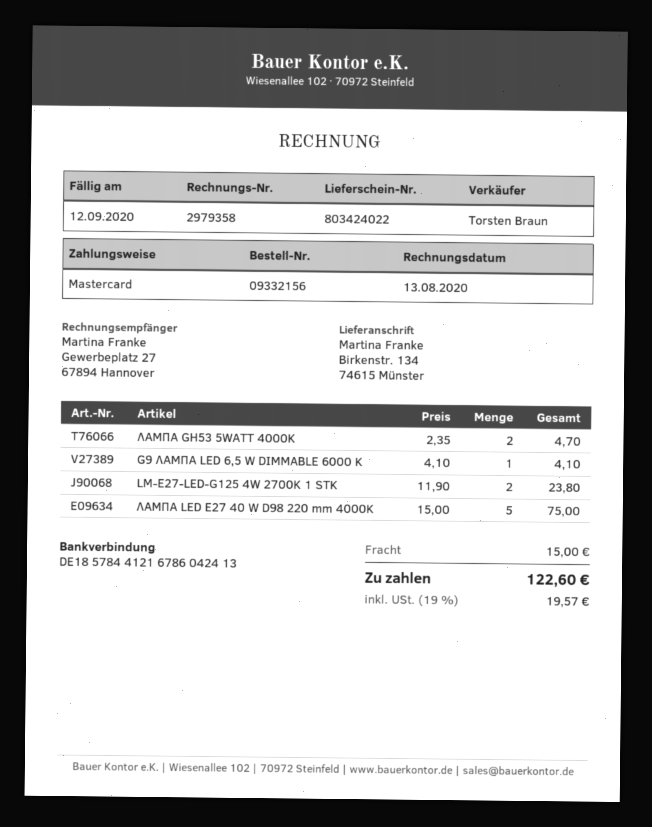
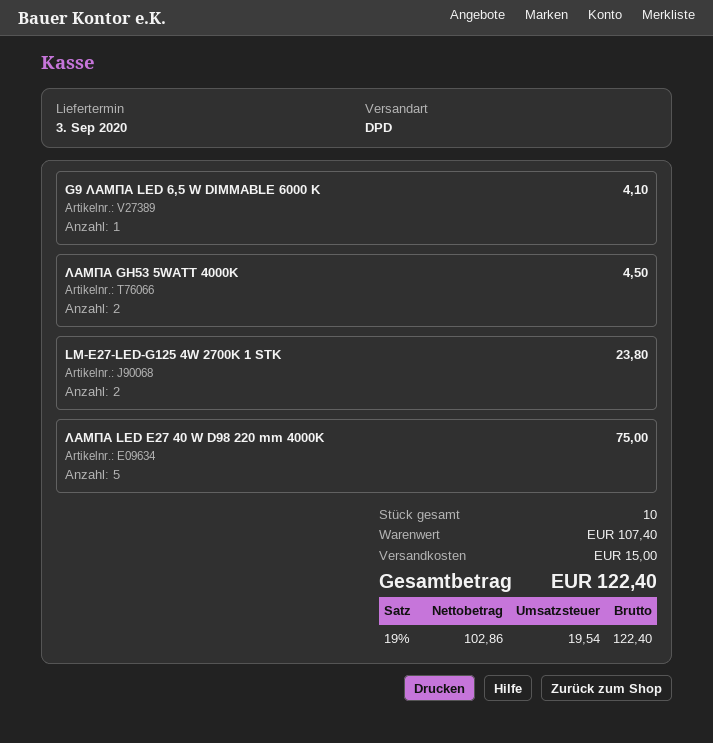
ΛΑΜΠΑ GH53 5WATT 4000K: 2 for 4.70 -> 2 for 4.50
tax: 19% = 19.57 -> 19% = 19.54
total: 122.60 -> 122.40

